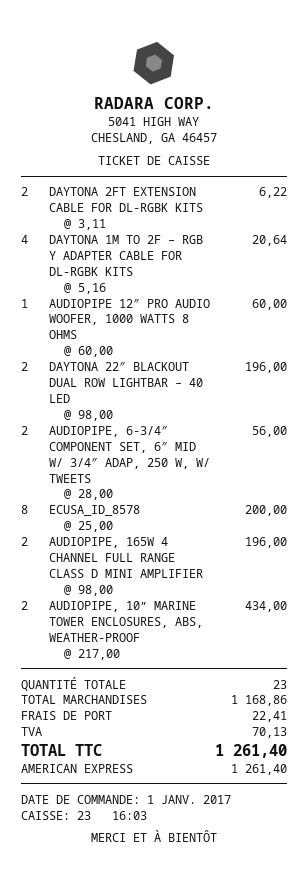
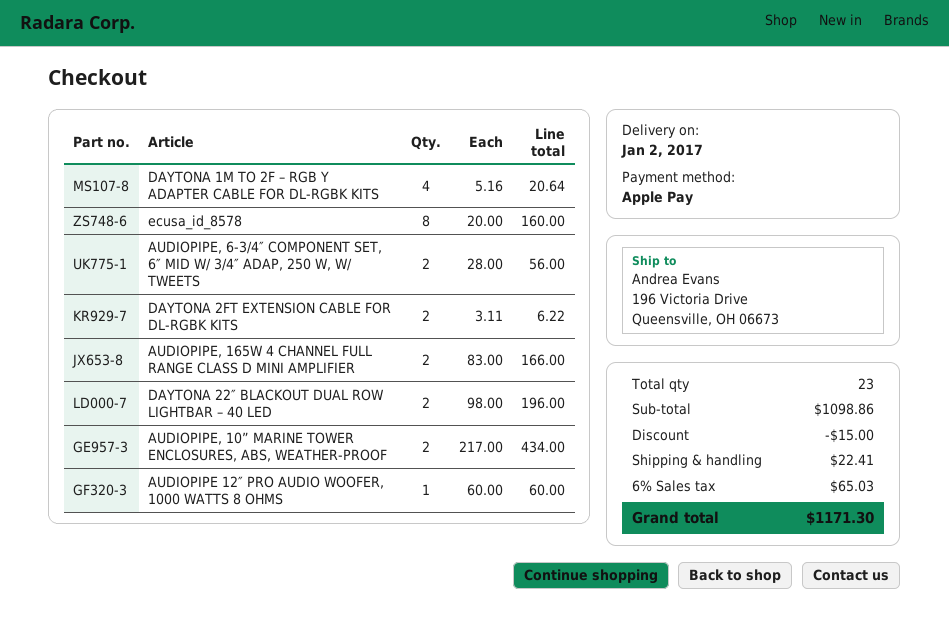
payment method: American Express -> Apple Pay
ECUSA_ID_8578: 8 x 25.00 = 200.00 -> 8 x 20.00 = 160.00
AUDIOPIPE, 165W 4 CHANNEL FULL RANGE CLASS D MINI AMPLIFIER: 2 x 98.00 = 196.00 -> 2 x 83.00 = 166.00
subtotal: 1168.86 -> 1098.86
discount: none -> 15.00
tax: 70.13 -> 65.03
total: 1261.40 -> 1171.30

